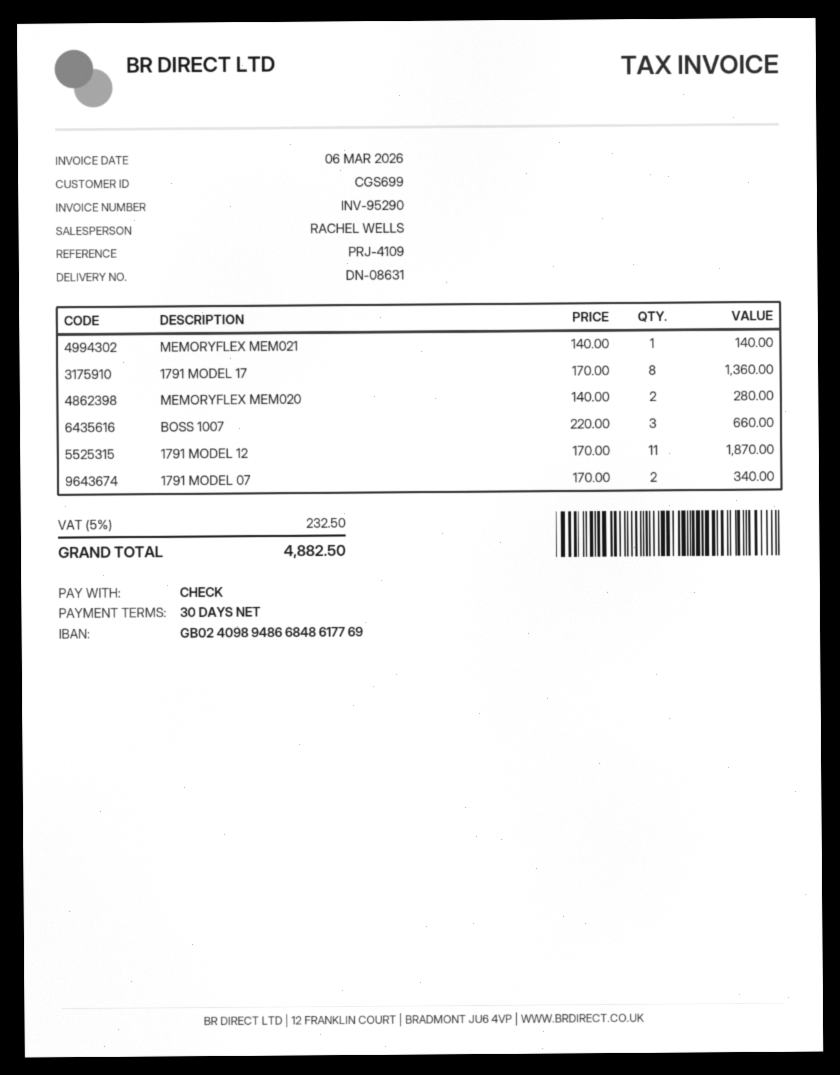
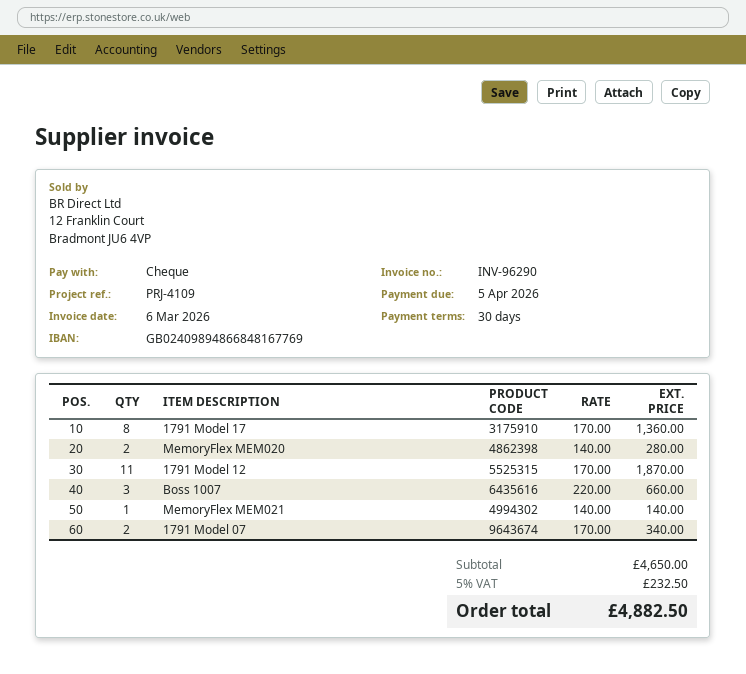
invoice number: INV-95290 -> INV-96290
bank account: GB02409894866848617769 -> GB02409894866848167769

